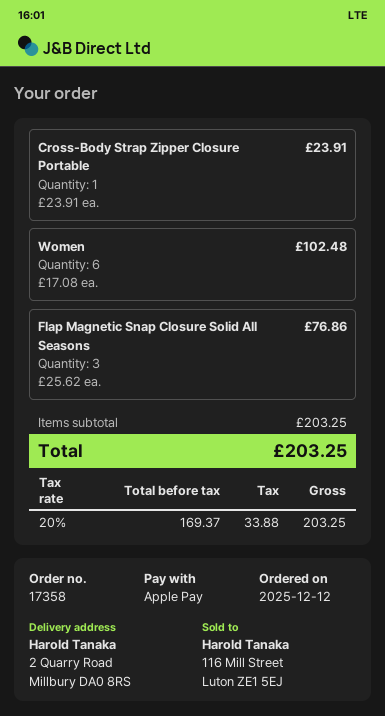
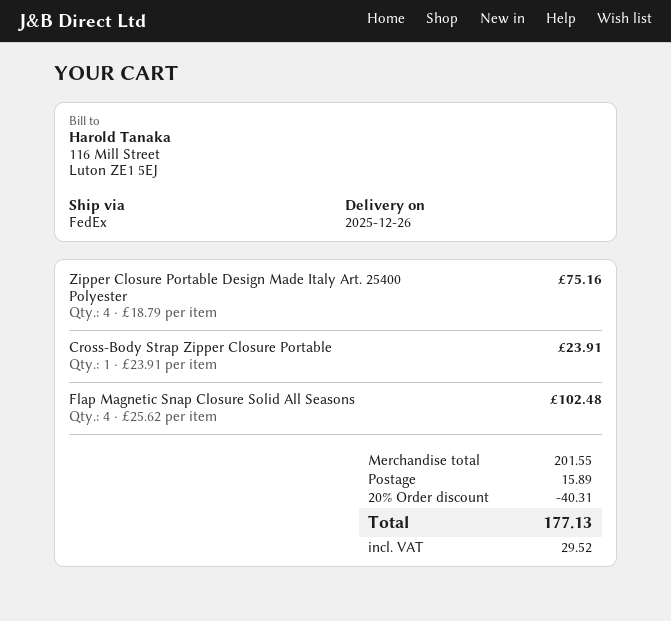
Women: 6 x 17.08 = 102.48 -> none
Flap Magnetic Snap Closure Solid All Seasons: 3 x 25.62 = 76.86 -> 4 x 25.62 = 102.48
Zipper Closure Portable Design Made Italy Art. 25400 Polyester: none -> 4 x 18.79 = 75.16
subtotal: 203.25 -> 201.55
discount: none -> 20% = 40.31
shipping: none -> 15.89
tax: 33.88 -> 29.52
total: 203.25 -> 177.13

